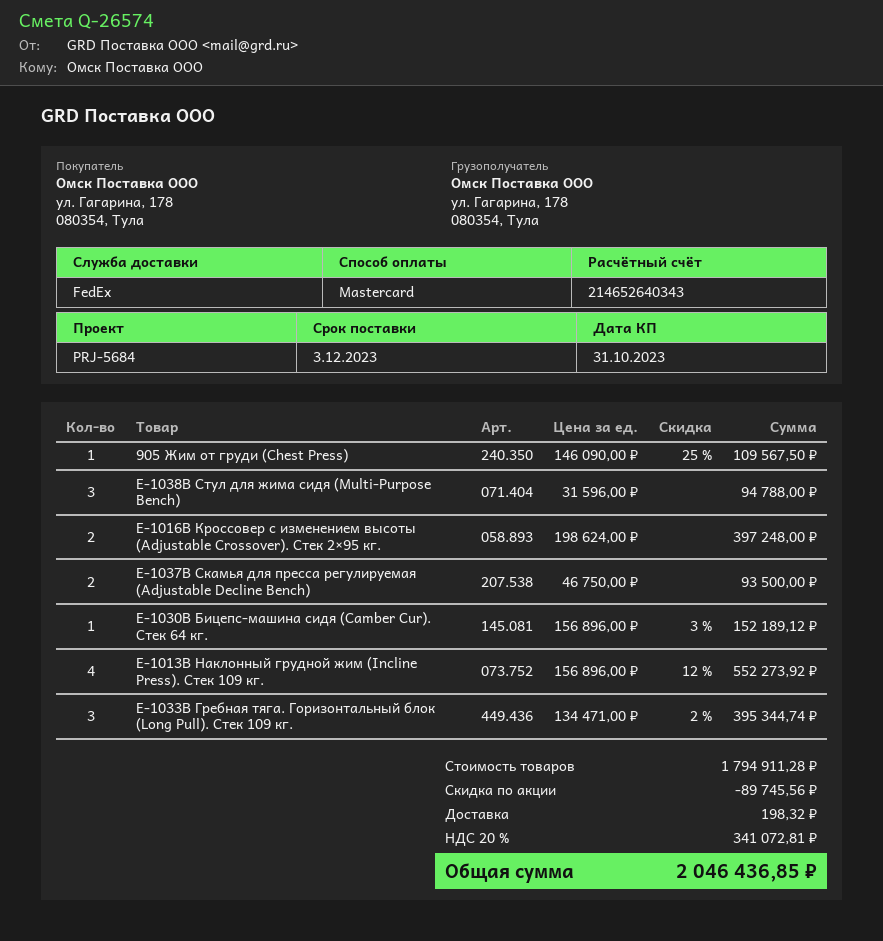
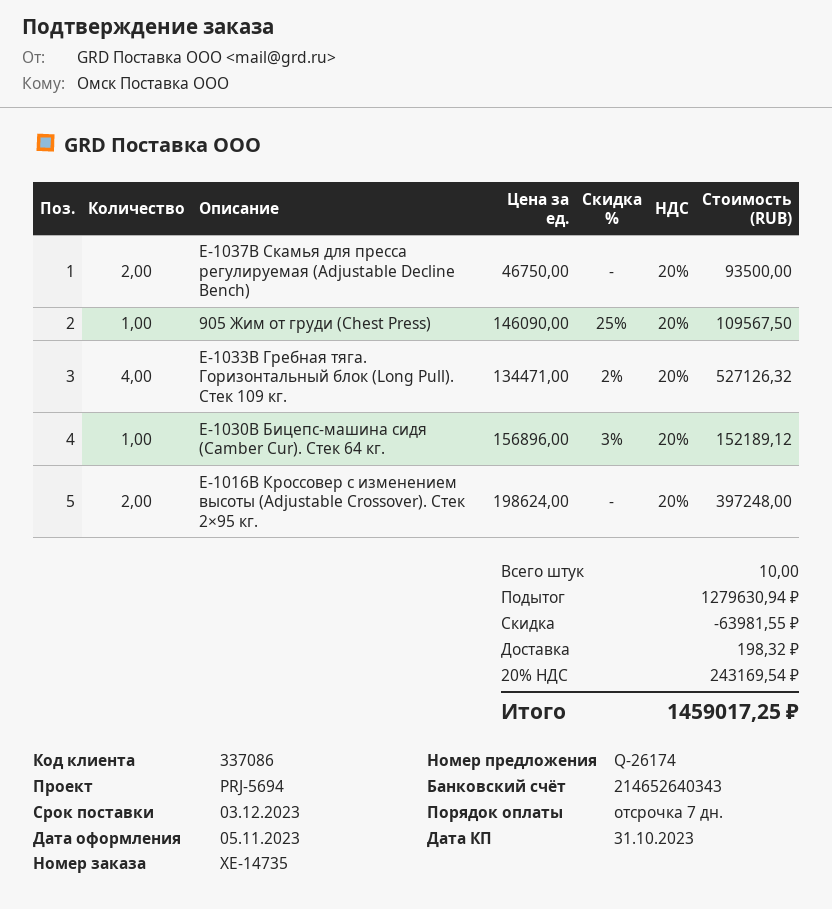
quote number: Q-26574 -> Q-26174
reference: PRJ-5684 -> PRJ-5694
E-1038В Стул для жима сидя (Multi-Purpose Bench): 3 x 31596.00 = 94788.00 -> none
E-1013В Наклонный грудной жим (Incline Press). Стек 109 кг.: 4 x 156896.00 - 12% = 552273.92 -> none
E-1033В Гребная тяга. Горизонтальный блок (Long Pull). Стек 109 кг.: 3 x 134471.00 - 2% = 395344.74 -> 4 x 134471.00 - 2% = 527126.32
subtotal: 1794911.28 -> 1279630.94
discount: 89745.56 -> 63981.55
tax: 20% = 341072.81 -> 20% = 243169.54
total: 2046436.85 -> 1459017.25

